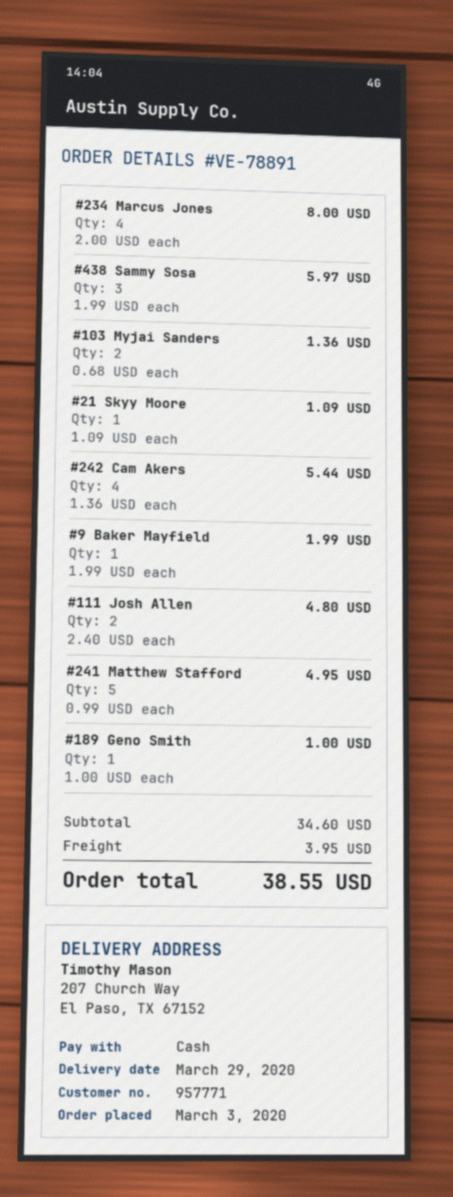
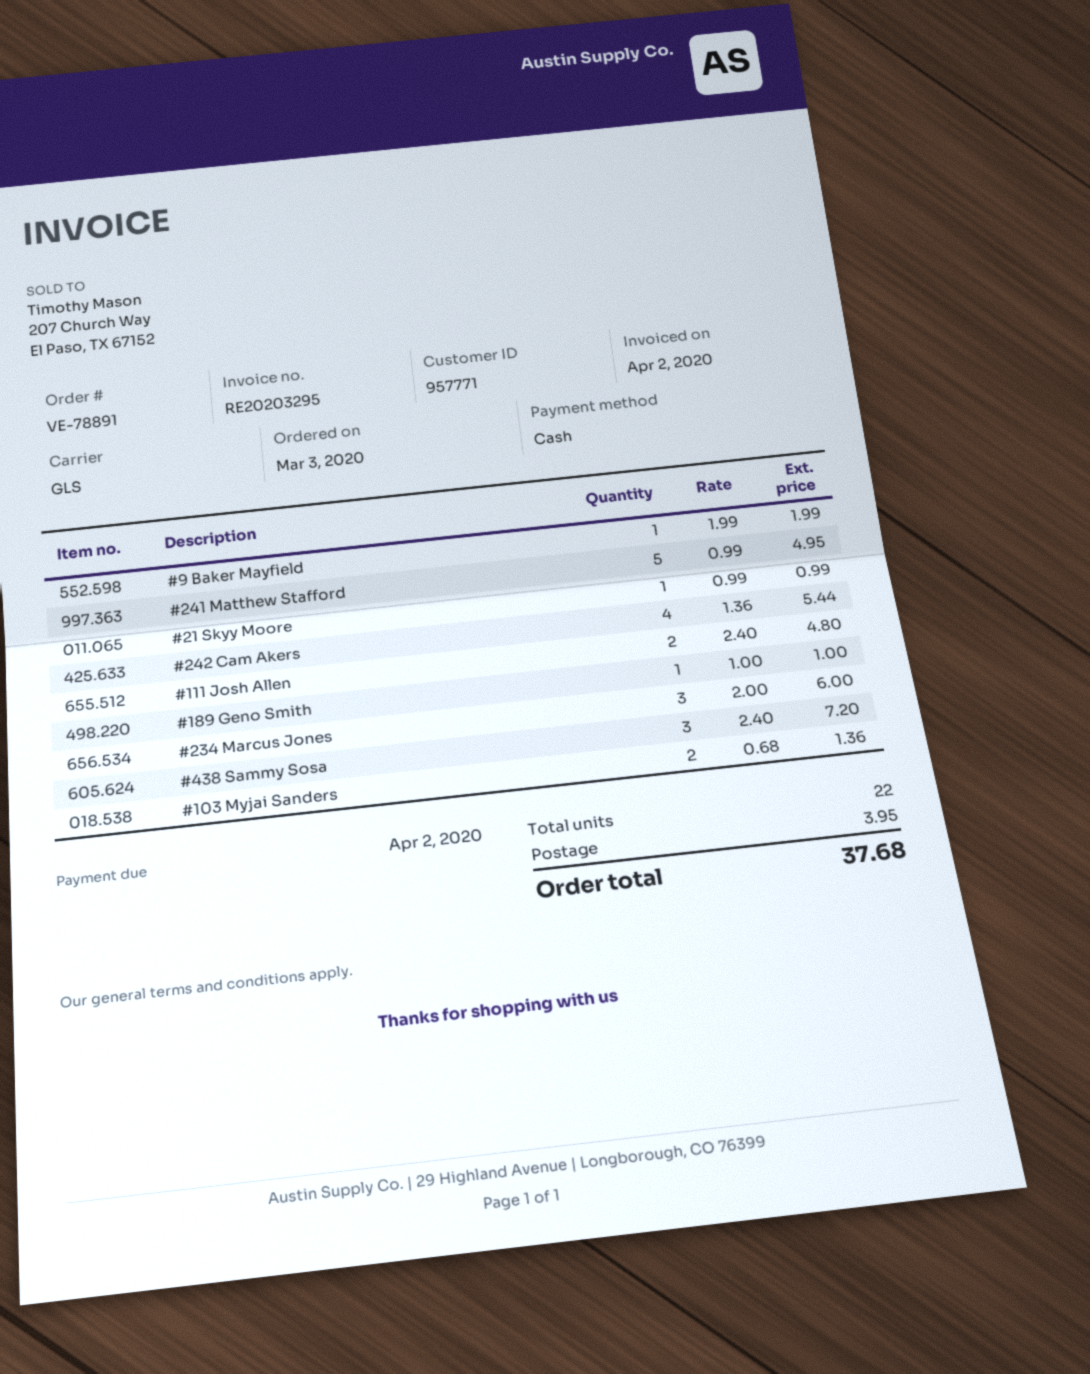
#234 Marcus Jones: 4 x 2.00 = 8.00 -> 3 x 2.00 = 6.00
#438 Sammy Sosa: 3 x 1.99 = 5.97 -> 3 x 2.40 = 7.20
#21 Skyy Moore: 1 x 1.09 = 1.09 -> 1 x 0.99 = 0.99
total: 38.55 -> 37.68

